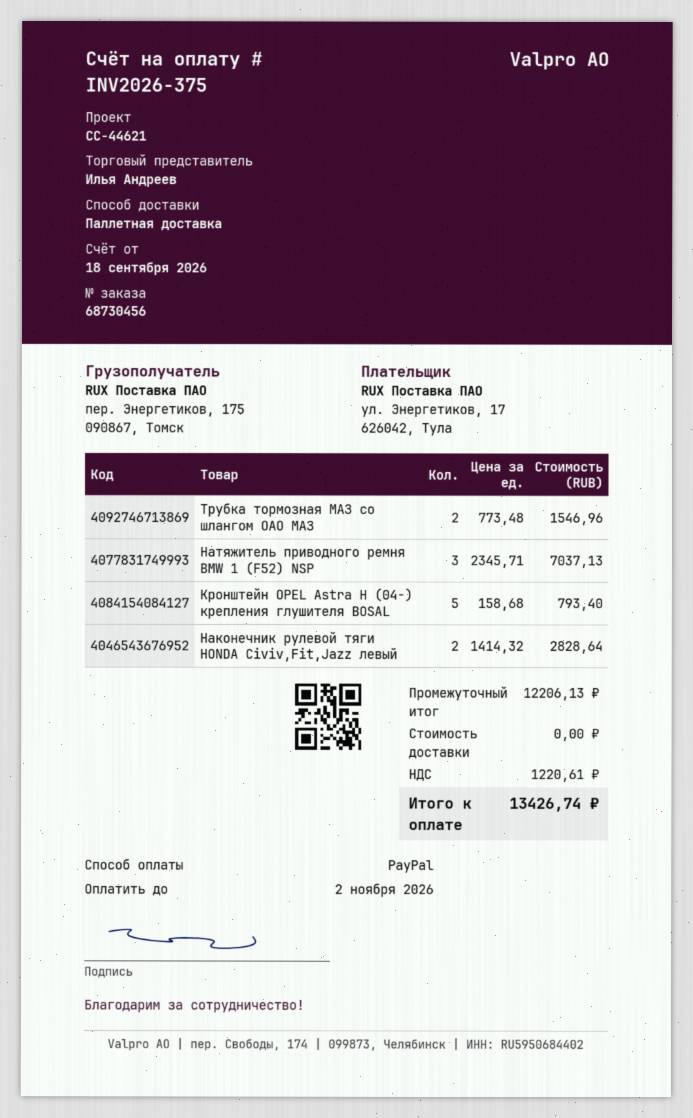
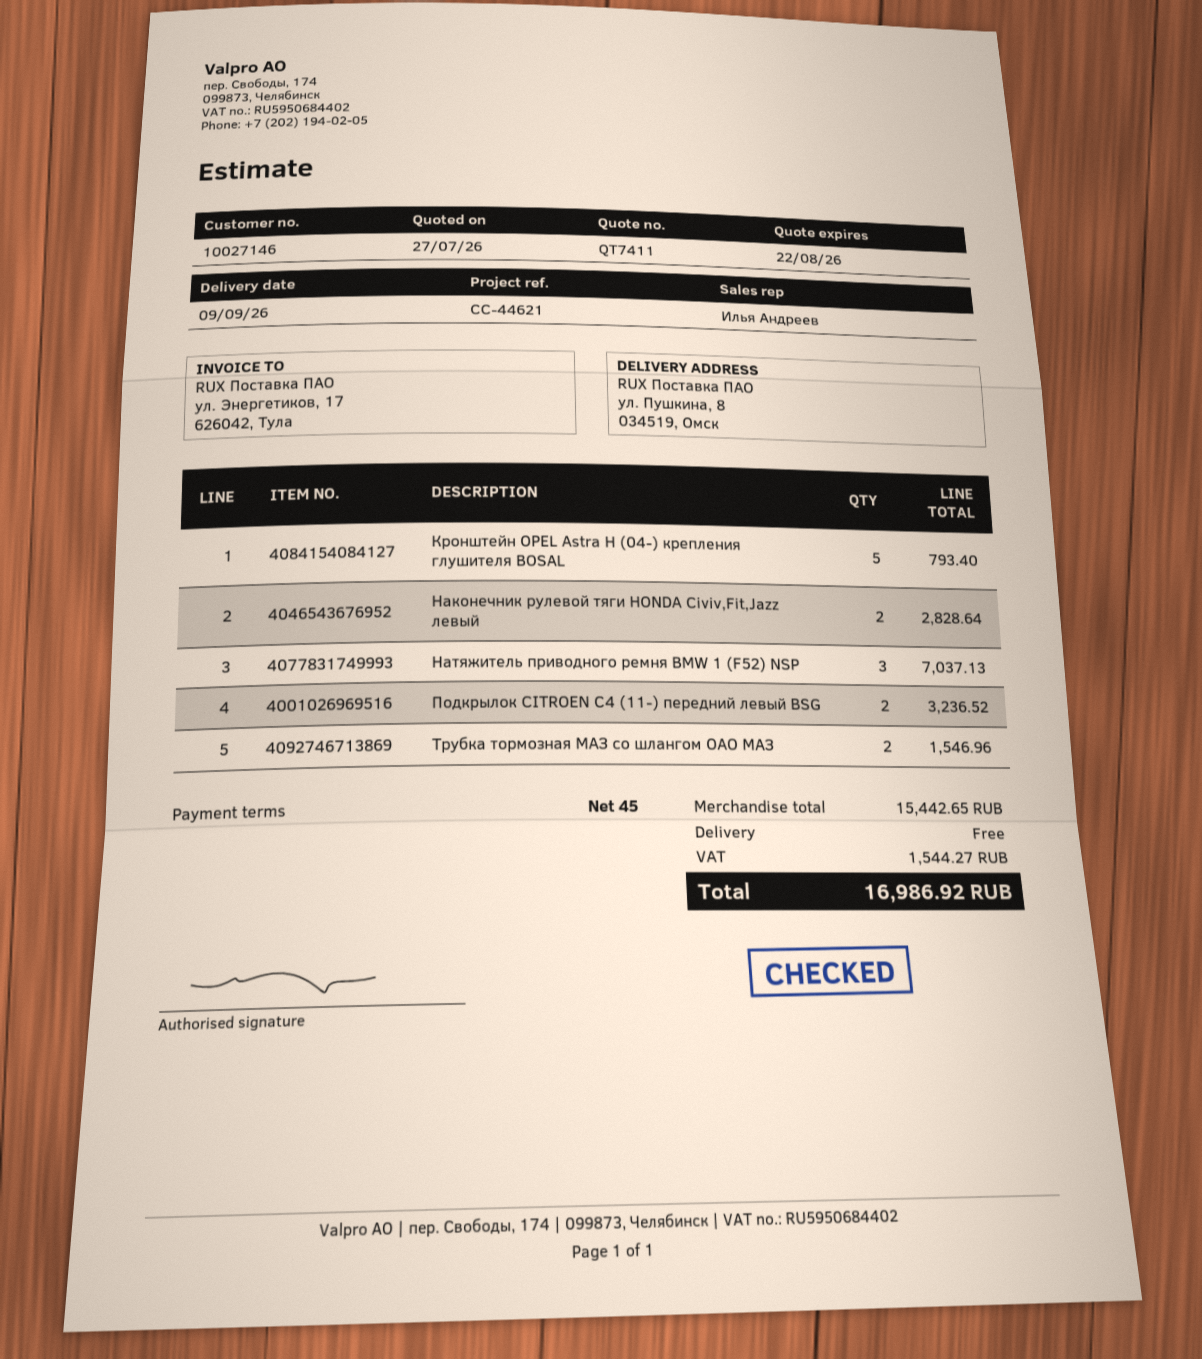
ship to: пер. Энергетиков, 175, 090867, Томск -> ул. Пушкина, 8, 034519, Омск
Подкрылок CITROEN C4 (11-) передний левый BSG: none -> 2 for 3236.52
subtotal: 12206.13 -> 15442.65
tax: 1220.61 -> 1544.27
total: 13426.74 -> 16986.92

